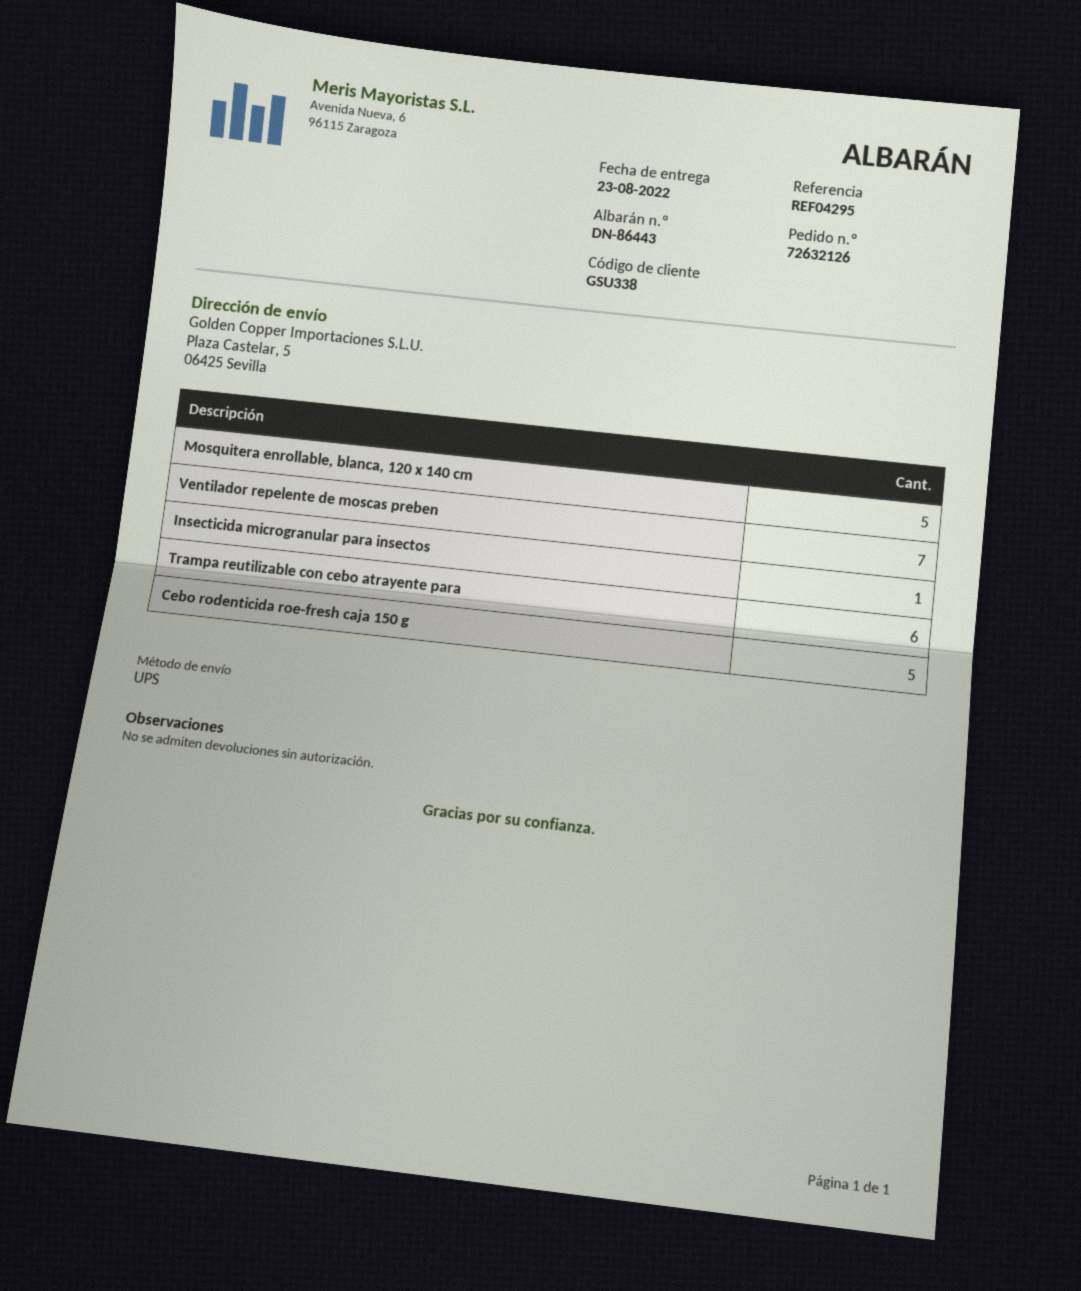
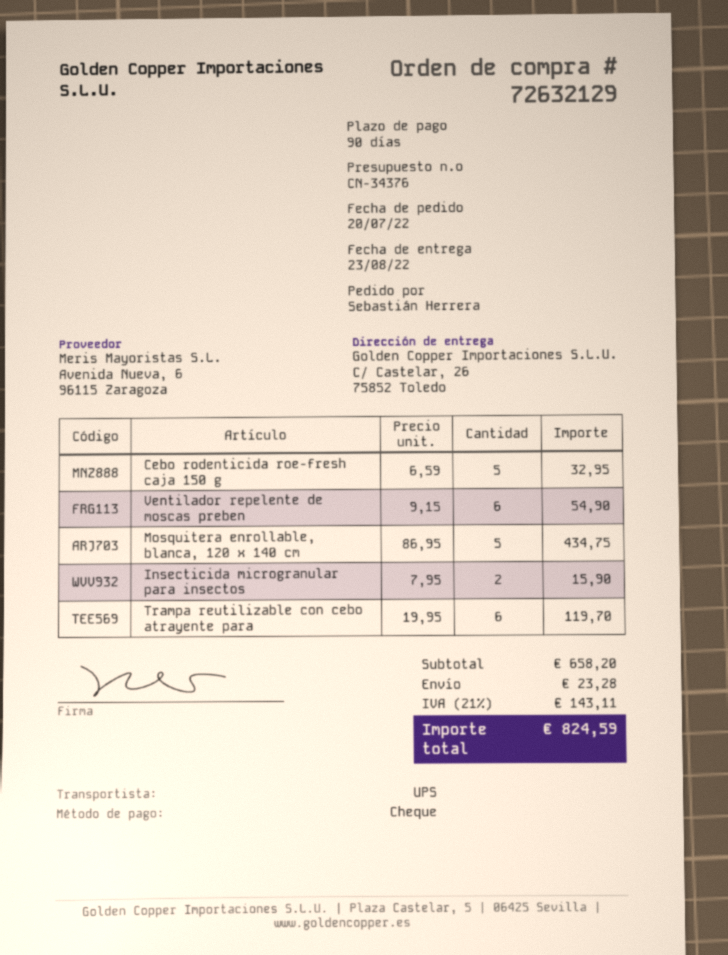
order number: 72632126 -> 72632129
ship to: Plaza Castelar, 5, 06425 Sevilla -> C/ Castelar, 26, 75852 Toledo
Ventilador repelente de moscas preben: 7 -> 6
Insecticida microgranular para insectos: 1 -> 2

